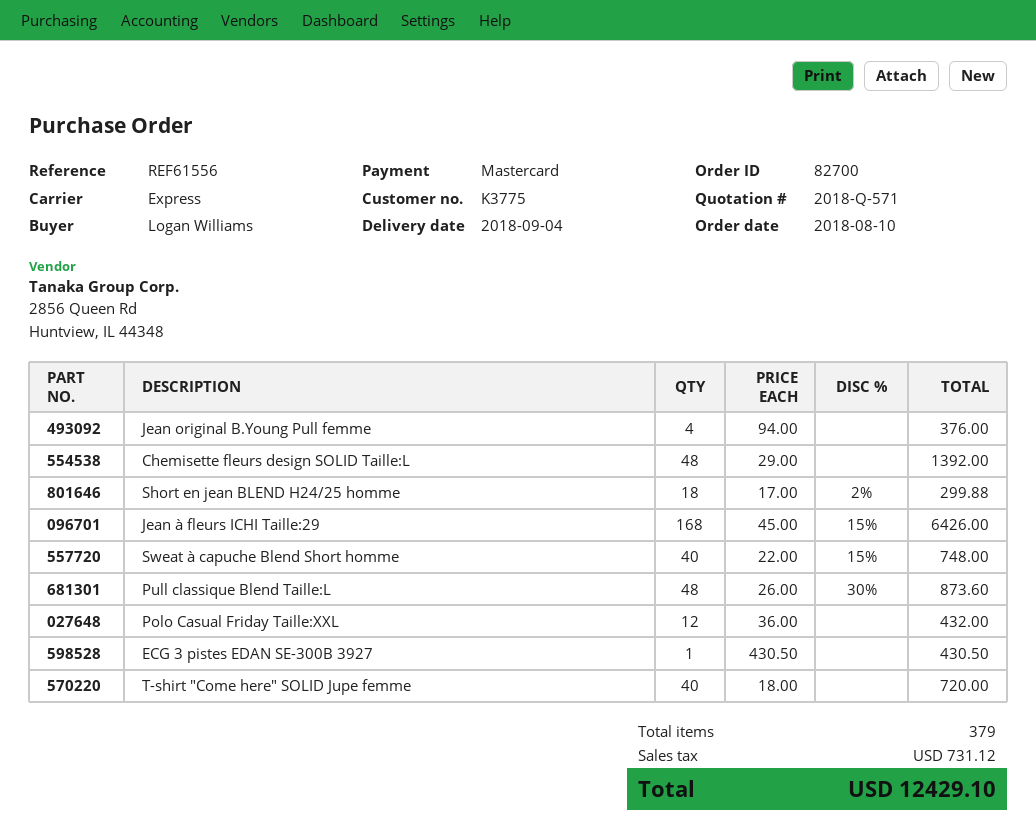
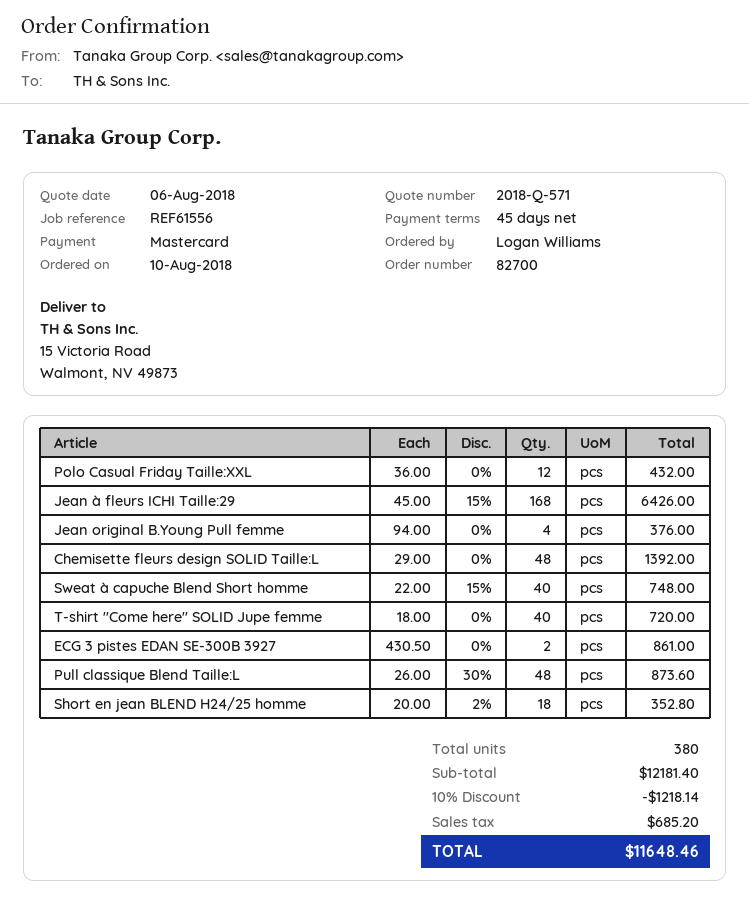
Short en jean BLEND H24/25 homme: 18 x 17.00 - 2% = 299.88 -> 18 x 20.00 - 2% = 352.80
ECG 3 pistes EDAN SE-300B 3927: 1 x 430.50 = 430.50 -> 2 x 430.50 = 861.00
total quantity: 379 -> 380
discount: none -> 10% = 1218.14
tax: 731.12 -> 685.20
total: 12429.10 -> 11648.46

